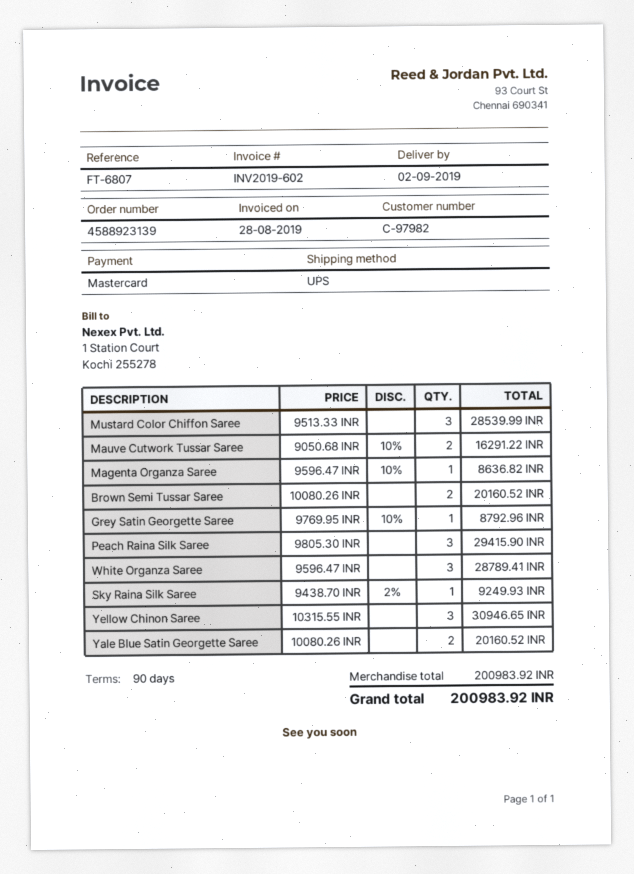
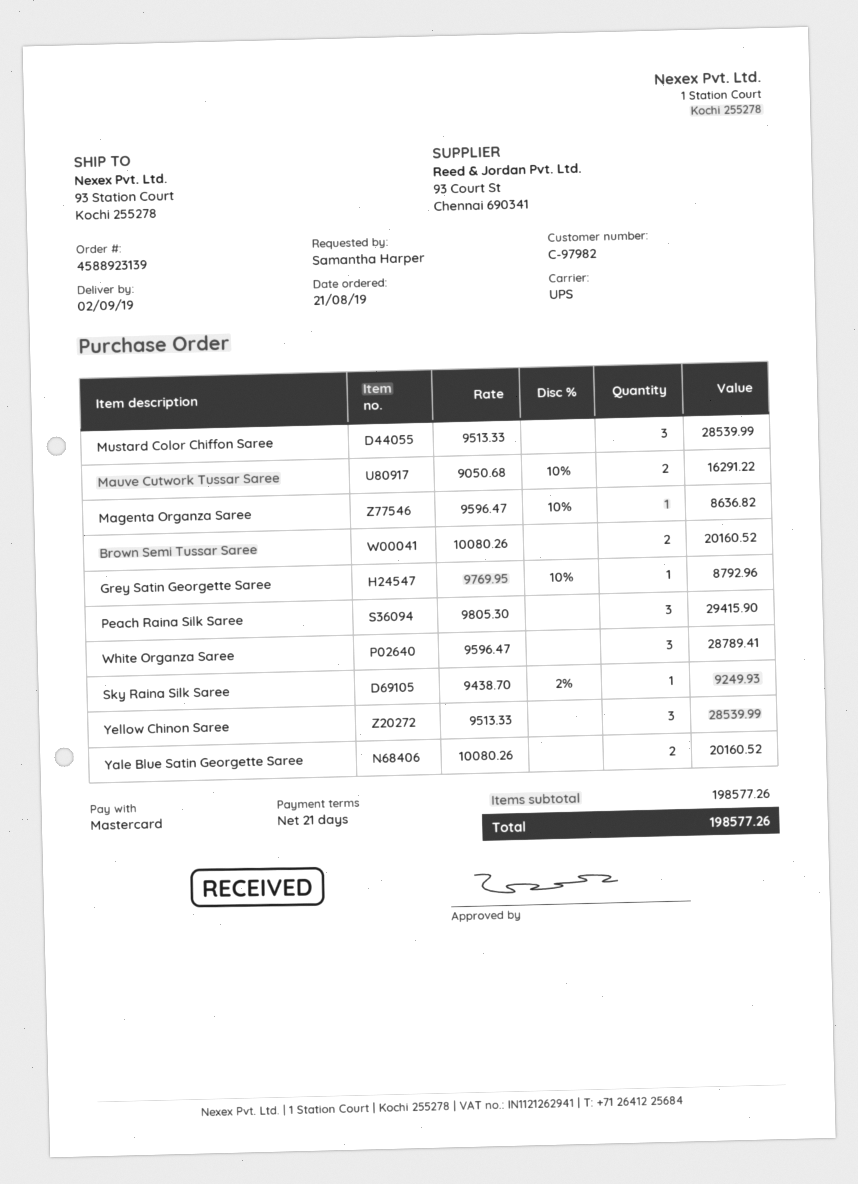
payment terms: 90 days -> 21 days
Yellow Chinon Saree: 3 x 10315.55 = 30946.65 -> 3 x 9513.33 = 28539.99
subtotal: 200983.92 -> 198577.26
total: 200983.92 -> 198577.26

